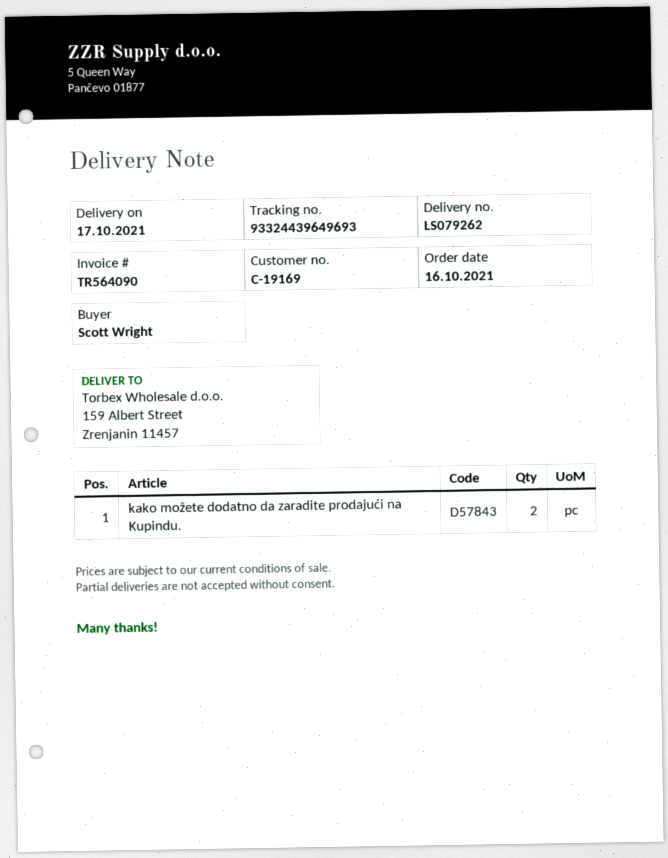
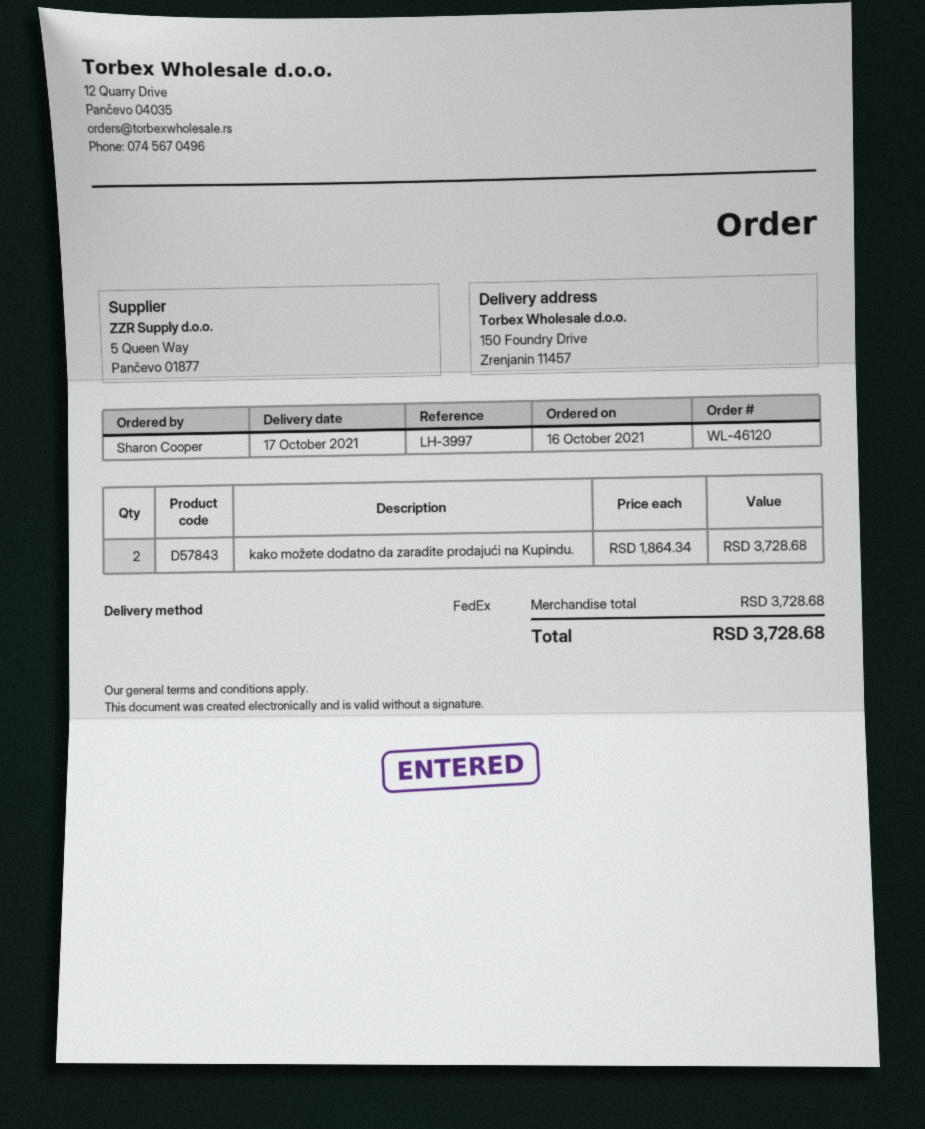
ordered by: Scott Wright -> Sharon Cooper
ship to: 159 Albert Street, Zrenjanin 11457 -> 150 Foundry Drive, Zrenjanin 11457

